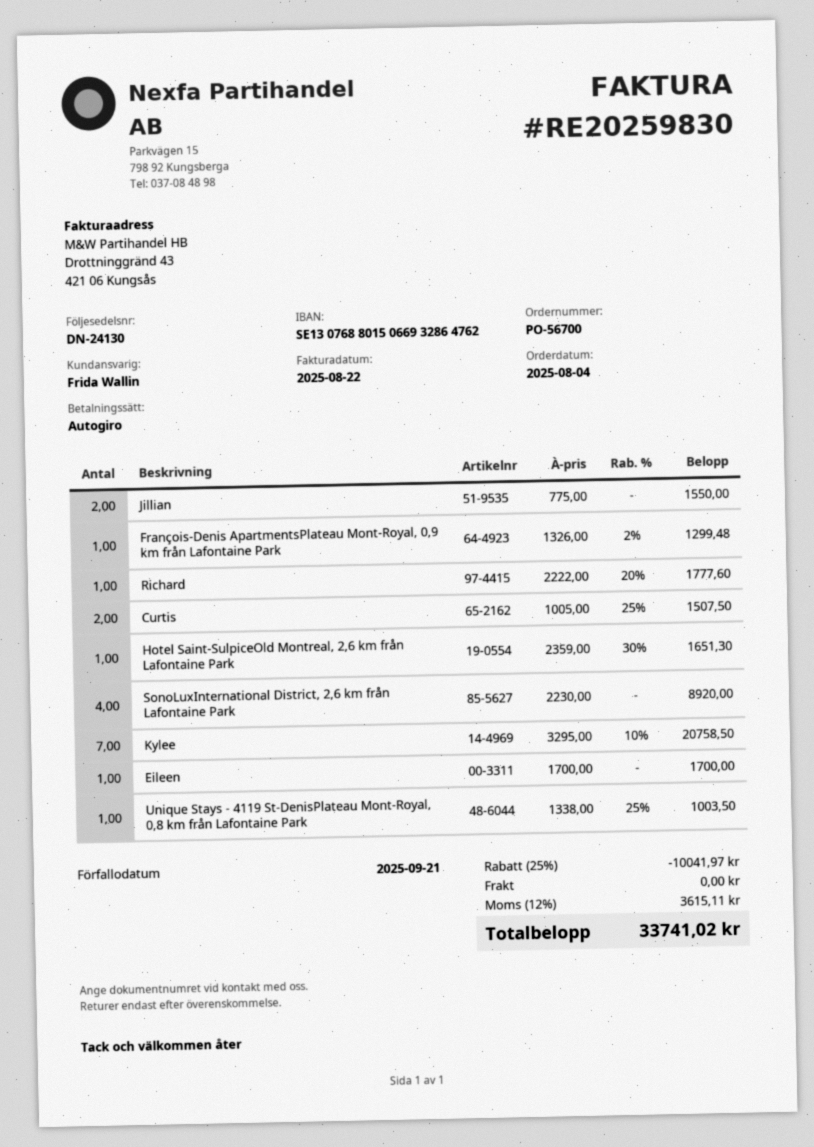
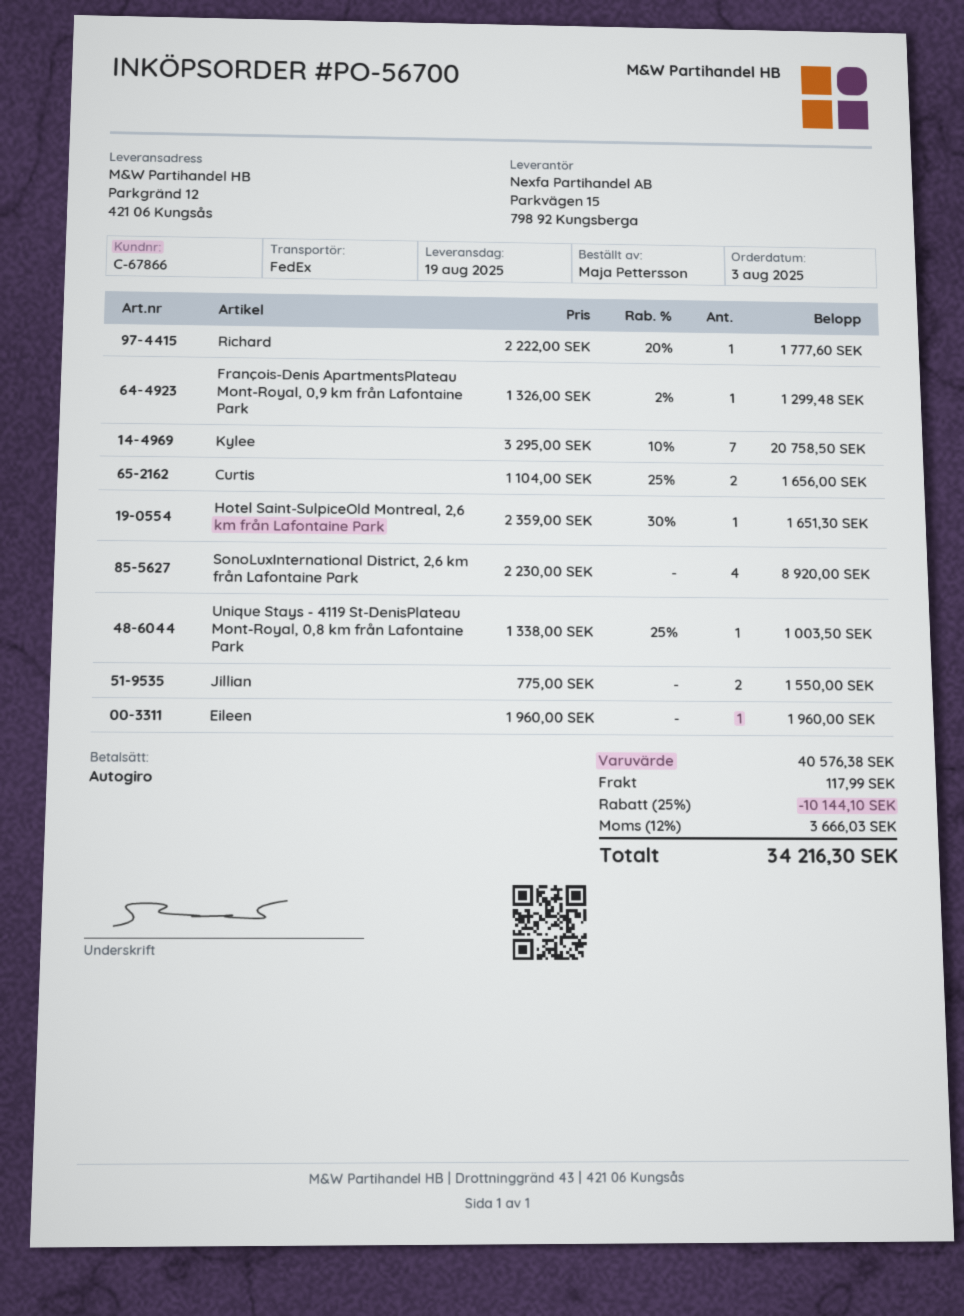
order date: 2025-08-04 -> 2025-08-03
Curtis: 2 x 1005.00 - 25% = 1507.50 -> 2 x 1104.00 - 25% = 1656.00
Eileen: 1 x 1700.00 = 1700.00 -> 1 x 1960.00 = 1960.00
discount: 25% = 10041.97 -> 25% = 10144.10
shipping: 0.00 -> 117.99
tax: 12% = 3615.11 -> 12% = 3666.03
total: 33741.02 -> 34216.30

